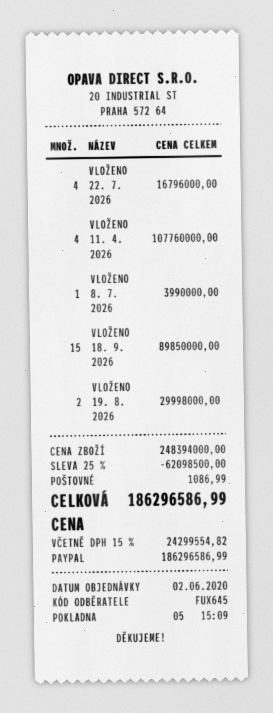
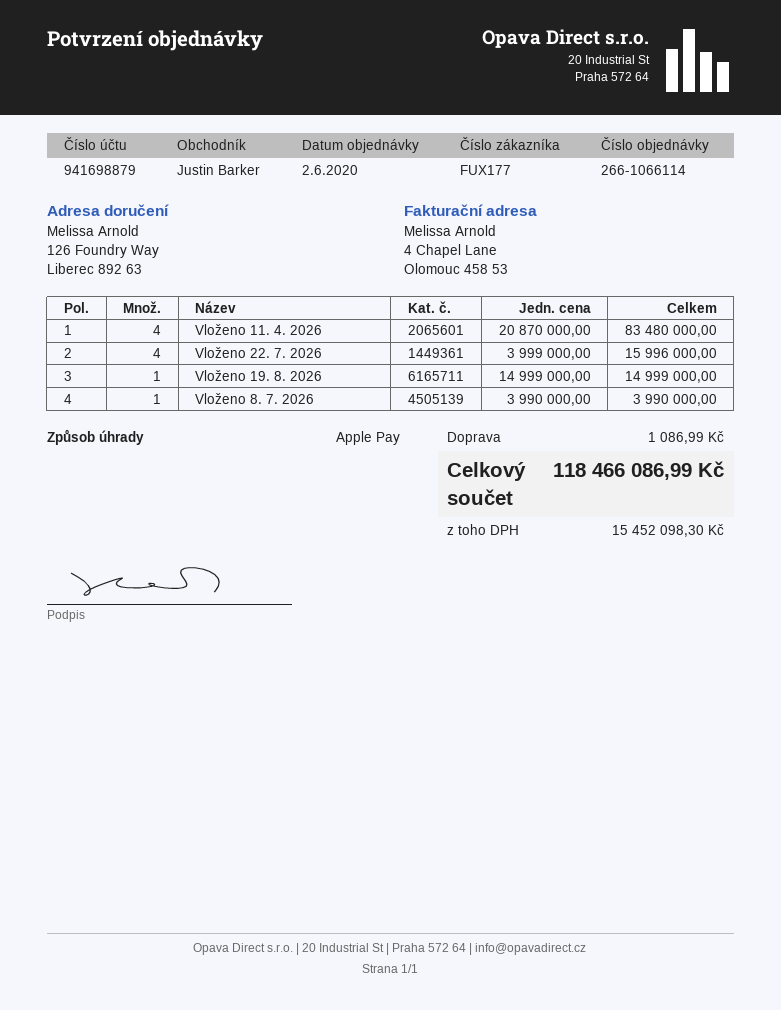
customer number: FUX645 -> FUX177
payment method: PayPal -> Apple Pay
VLOŽENO 22. 7. 2026: 4 for 16796000.00 -> 4 for 15996000.00
VLOŽENO 11. 4. 2026: 4 for 107760000.00 -> 4 for 83480000.00
VLOŽENO 18. 9. 2026: 15 for 89850000.00 -> none
VLOŽENO 19. 8. 2026: 2 for 29998000.00 -> 1 for 14999000.00
discount: 25% = 62098500.00 -> none
tax: 24299554.82 -> 15452098.30
total: 186296586.99 -> 118466086.99

